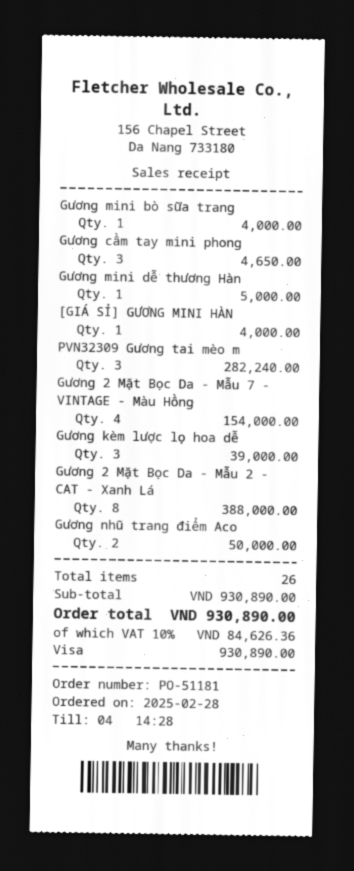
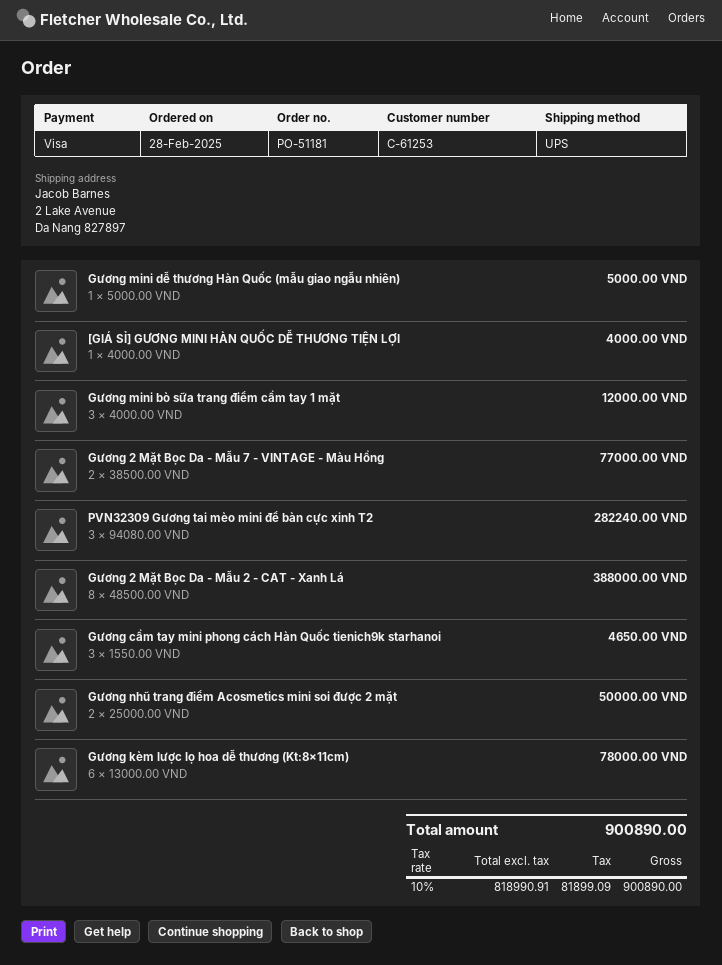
Gương mini bò sữa trang: 1 for 4000.00 -> 3 for 12000.00
Gương 2 Mặt Bọc Da - Mẫu 7 - VINTAGE - Màu Hồng: 4 for 154000.00 -> 2 for 77000.00
Gương kèm lược lọ hoa dễ: 3 for 39000.00 -> 6 for 78000.00
tax: 10% = 84626.36 -> 10% = 81899.09
total: 930890.00 -> 900890.00

